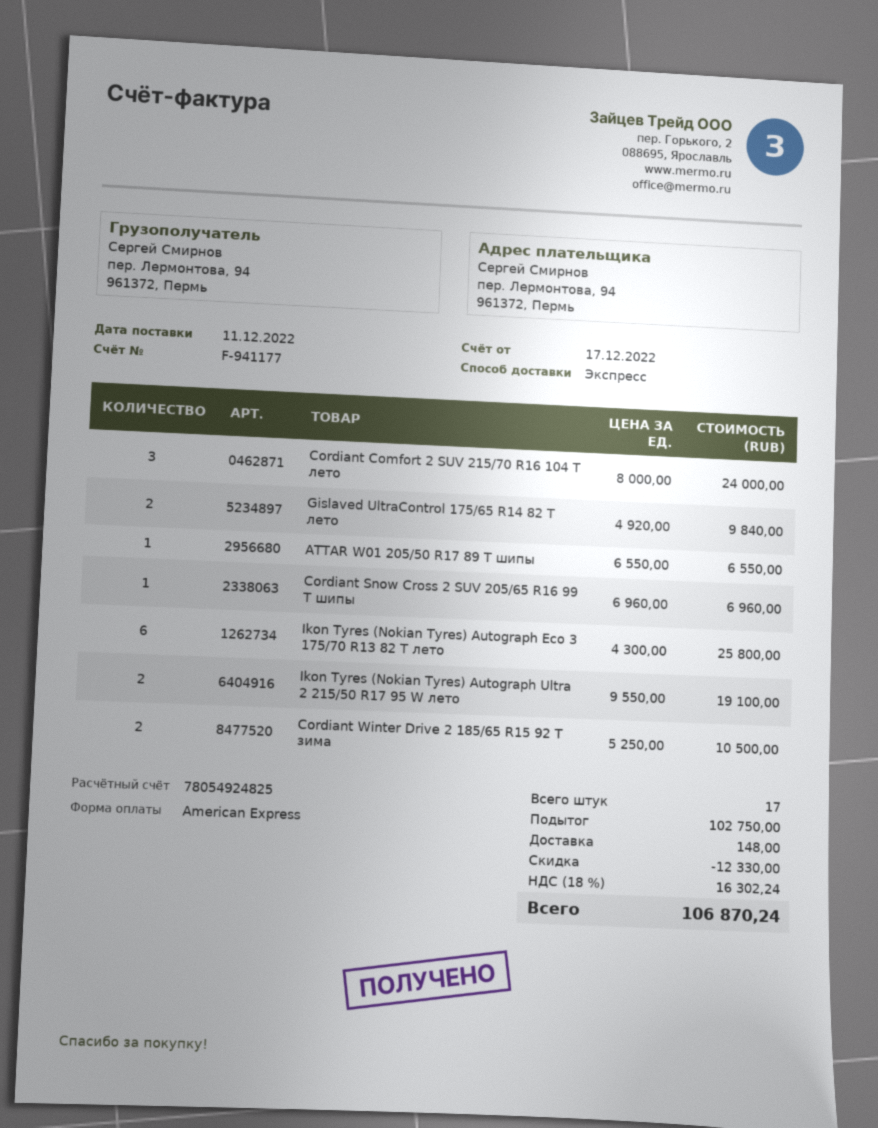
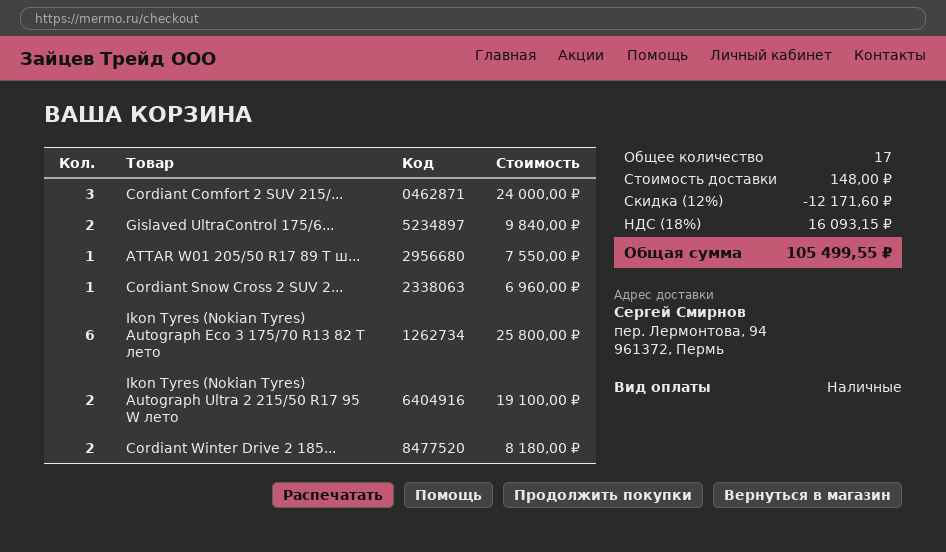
payment method: American Express -> cash
ATTAR W01 205/50 R17 89 T шипы: 1 for 6550.00 -> 1 for 7550.00
Cordiant Winter Drive 2 185/65 R15 92 T зима: 2 for 10500.00 -> 2 for 8180.00
discount: 12330.00 -> 12171.60
tax: 18% = 16302.24 -> 18% = 16093.15
total: 106870.24 -> 105499.55

